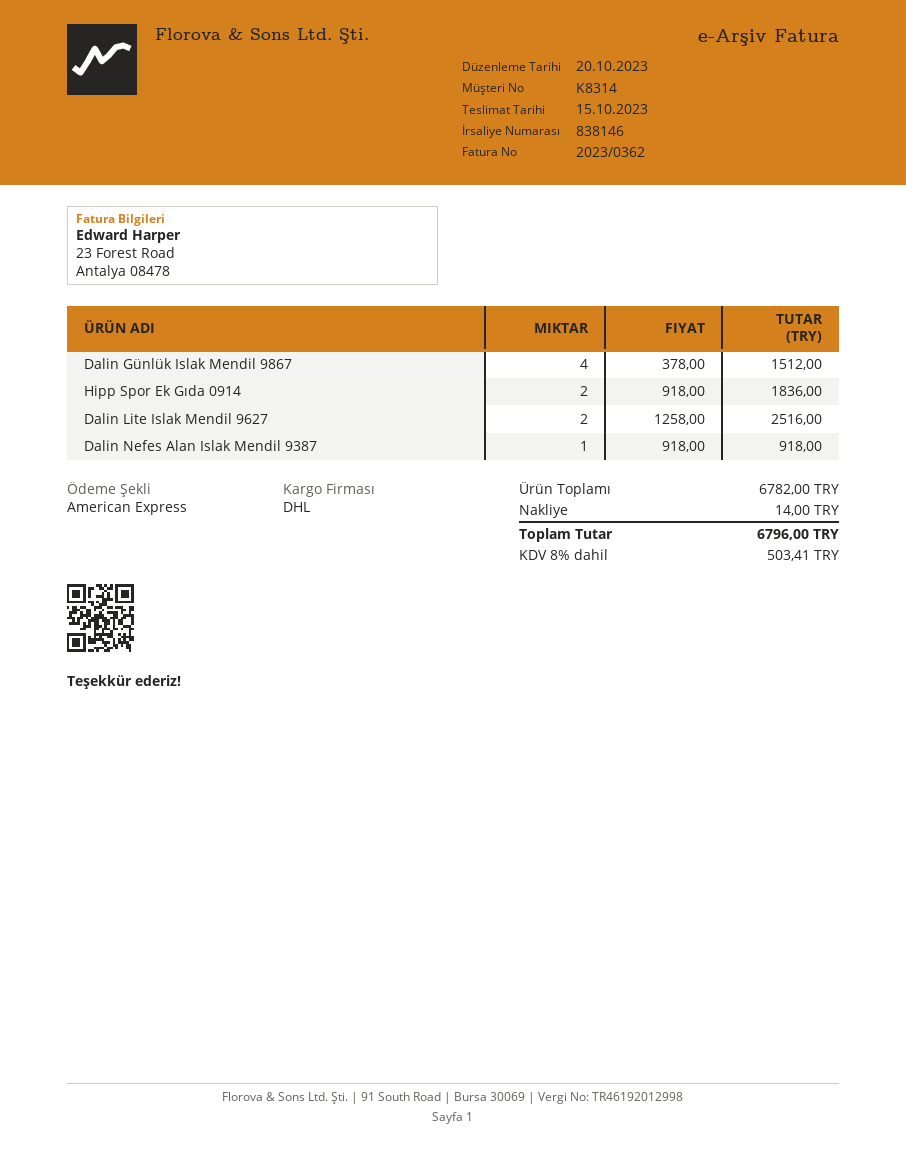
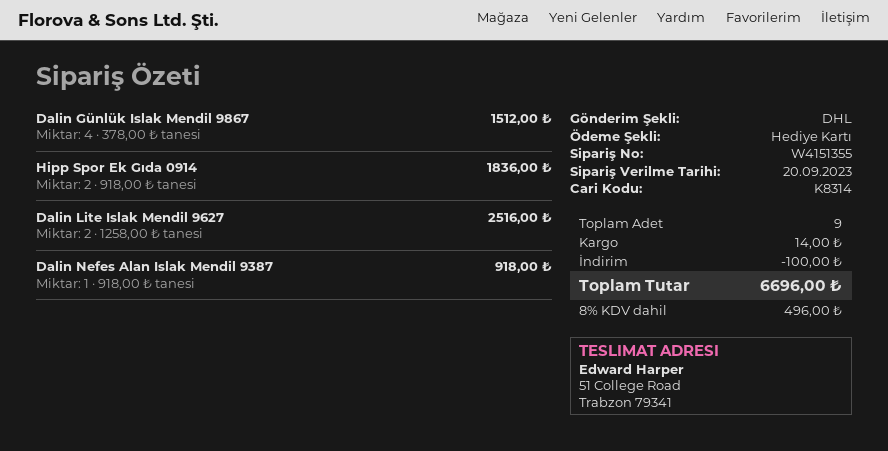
payment method: American Express -> gift card
discount: none -> 100.00
tax: 8% = 503.41 -> 8% = 496.00
total: 6796.00 -> 6696.00

